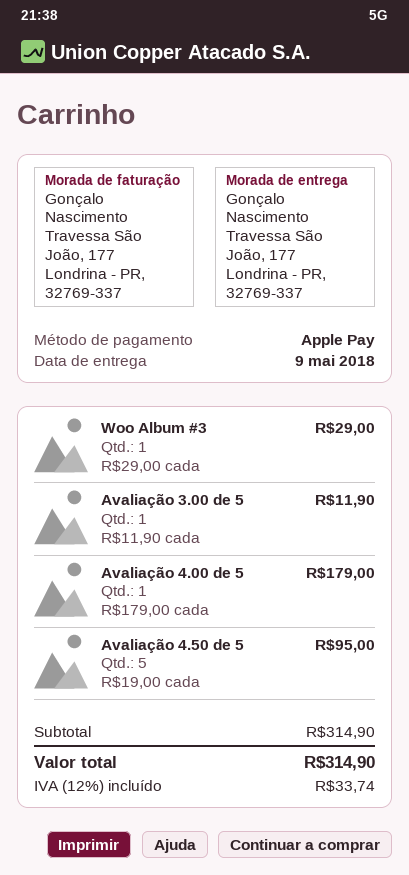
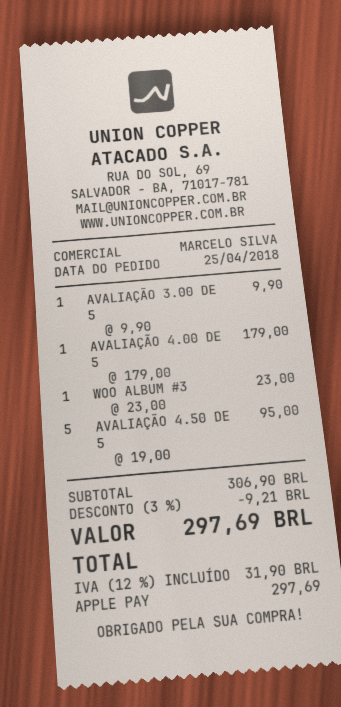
Woo Album #3: 1 x 29.00 = 29.00 -> 1 x 23.00 = 23.00
Avaliação 3.00 de 5: 1 x 11.90 = 11.90 -> 1 x 9.90 = 9.90
subtotal: 314.90 -> 306.90
discount: none -> 3% = 9.21
tax: 12% = 33.74 -> 12% = 31.90
total: 314.90 -> 297.69

